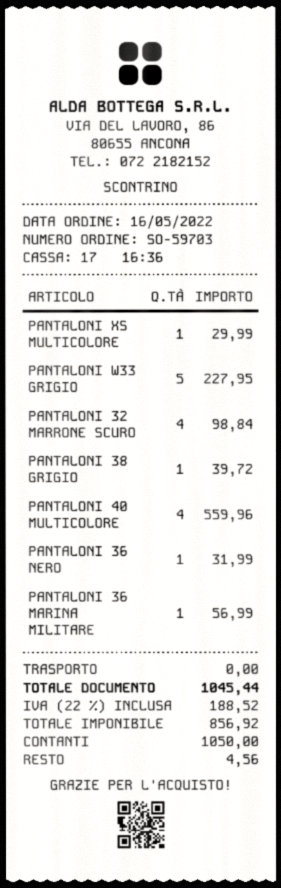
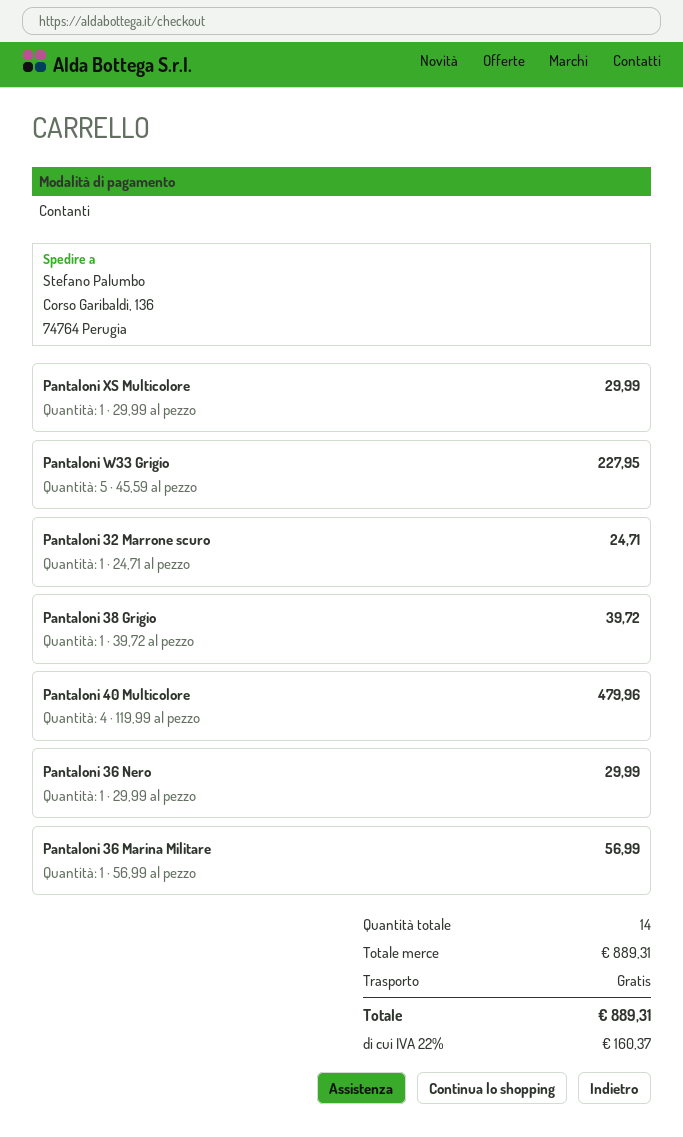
PANTALONI 32 MARRONE SCURO: 4 for 98.84 -> 1 for 24.71
PANTALONI 40 MULTICOLORE: 4 for 559.96 -> 4 for 479.96
PANTALONI 36 NERO: 1 for 31.99 -> 1 for 29.99
tax: 22% = 188.52 -> 22% = 160.37
total: 1045.44 -> 889.31

